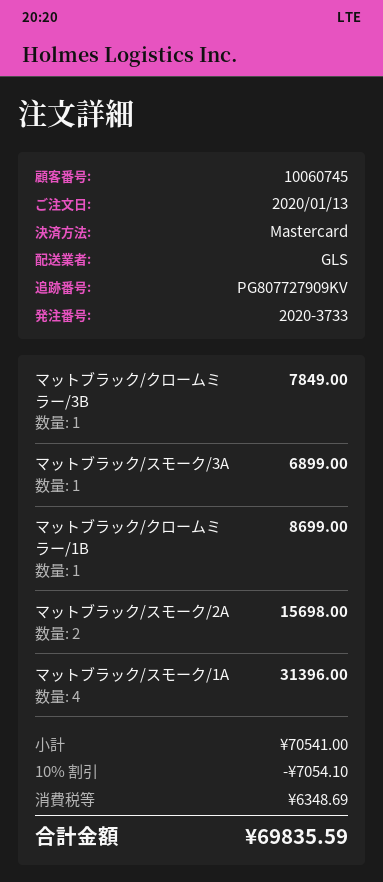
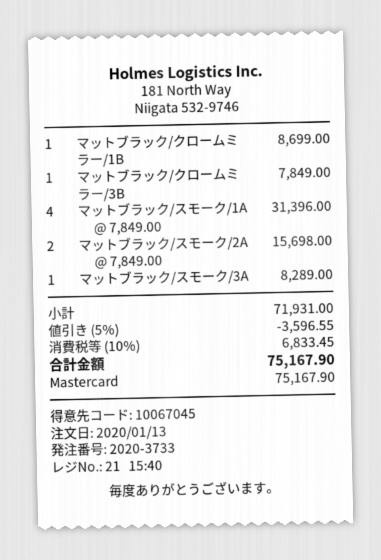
customer number: 10060745 -> 10067045
マットブラック/スモーク/3A: 1 for 6899.00 -> 1 for 8289.00
subtotal: 70541.00 -> 71931.00
discount: 10% = 7054.10 -> 5% = 3596.55
tax: 6348.69 -> 6833.45
total: 69835.59 -> 75167.90

